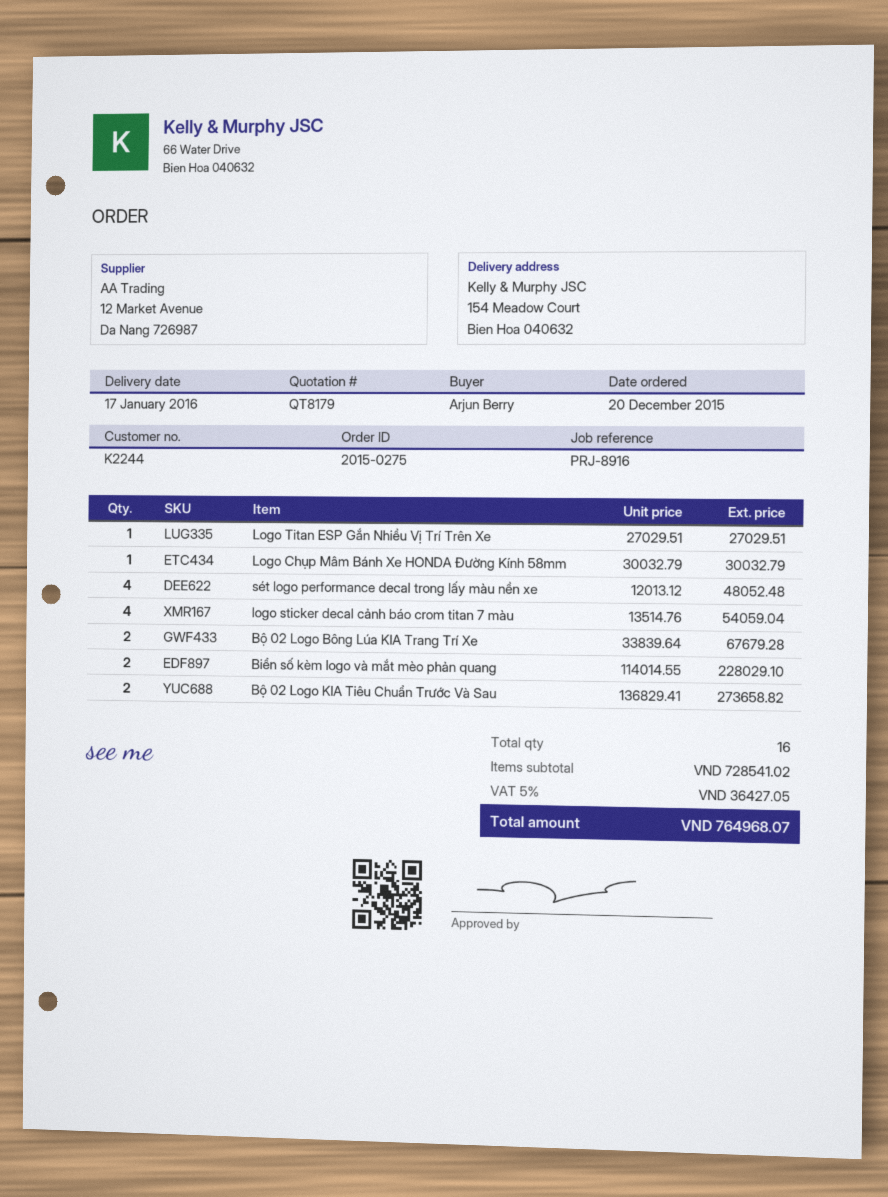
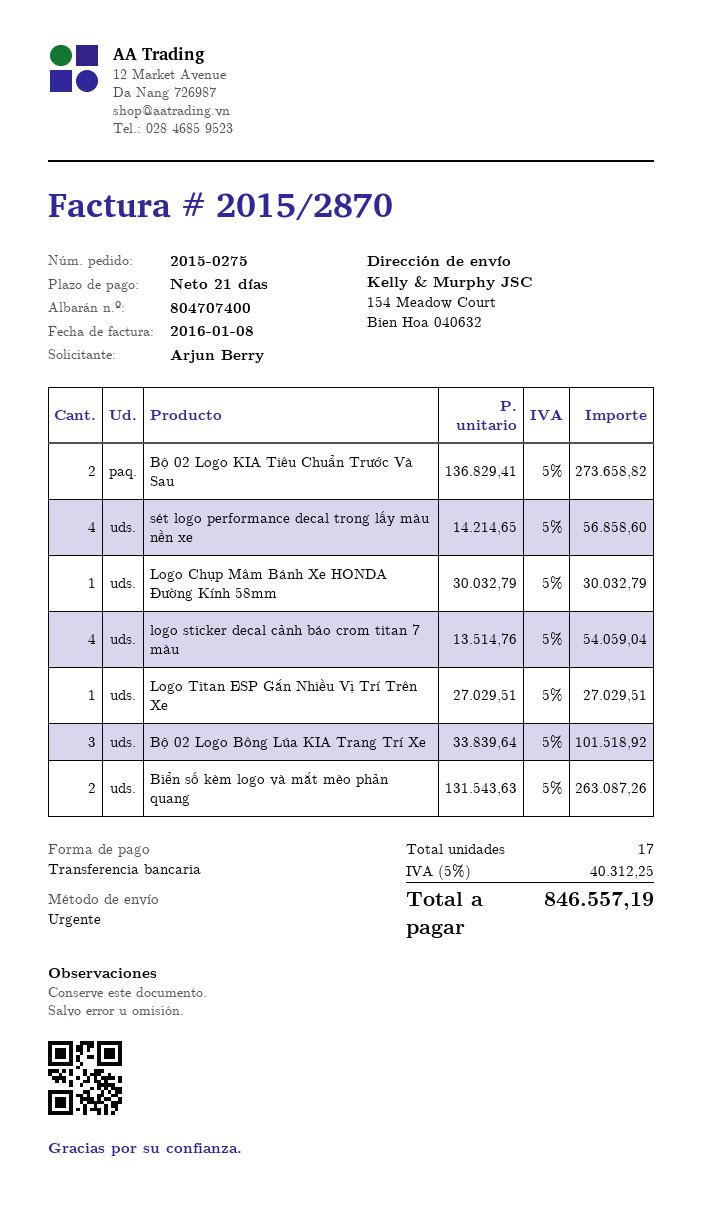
sét logo performance decal trong lấy màu nền xe: 4 x 12013.12 = 48052.48 -> 4 x 14214.65 = 56858.60
Bộ 02 Logo Bông Lúa KIA Trang Trí Xe: 2 x 33839.64 = 67679.28 -> 3 x 33839.64 = 101518.92
Biển số kèm logo và mắt mèo phản quang: 2 x 114014.55 = 228029.10 -> 2 x 131543.63 = 263087.26
total quantity: 16 -> 17
tax: 5% = 36427.05 -> 5% = 40312.25
total: 764968.07 -> 846557.19

